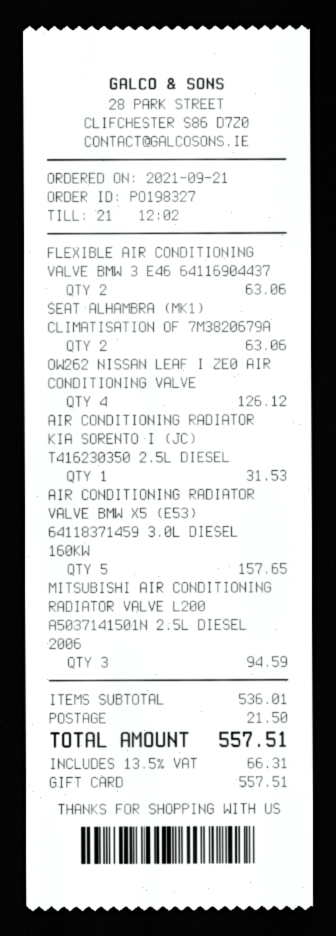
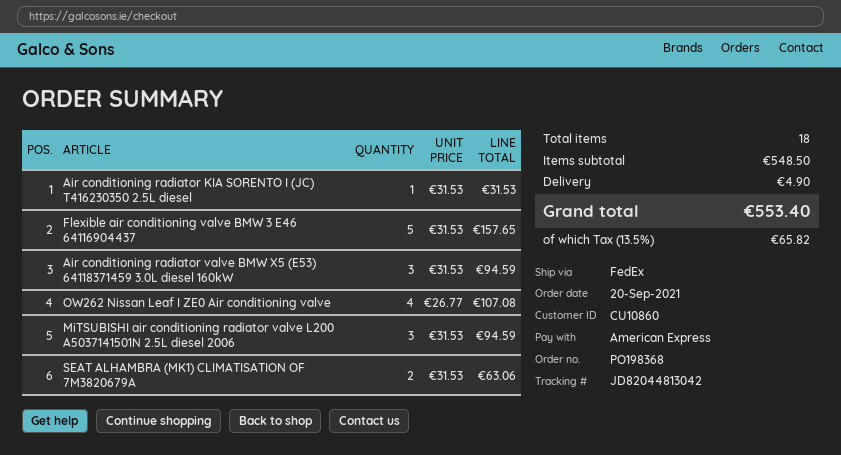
order number: PO198327 -> PO198368
order date: 2021-09-21 -> 2021-09-20
payment method: gift card -> American Express
FLEXIBLE AIR CONDITIONING VALVE BMW 3 E46 64116904437: 2 for 63.06 -> 5 for 157.65
OW262 NISSAN LEAF I ZE0 AIR CONDITIONING VALVE: 4 for 126.12 -> 4 for 107.08
AIR CONDITIONING RADIATOR VALVE BMW X5 (E53) 64118371459 3.0L DIESEL 160KW: 5 for 157.65 -> 3 for 94.59
subtotal: 536.01 -> 548.50
shipping: 21.50 -> 4.90
tax: 13.5% = 66.31 -> 13.5% = 65.82
total: 557.51 -> 553.40

